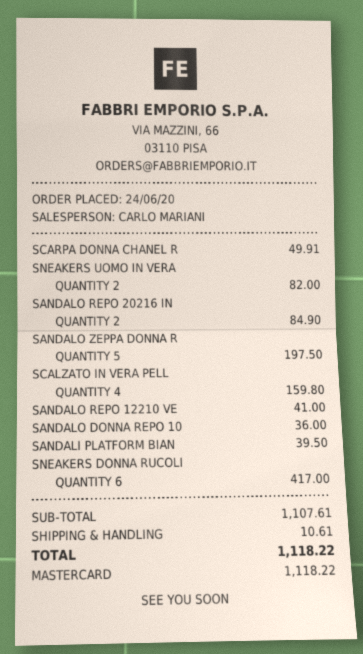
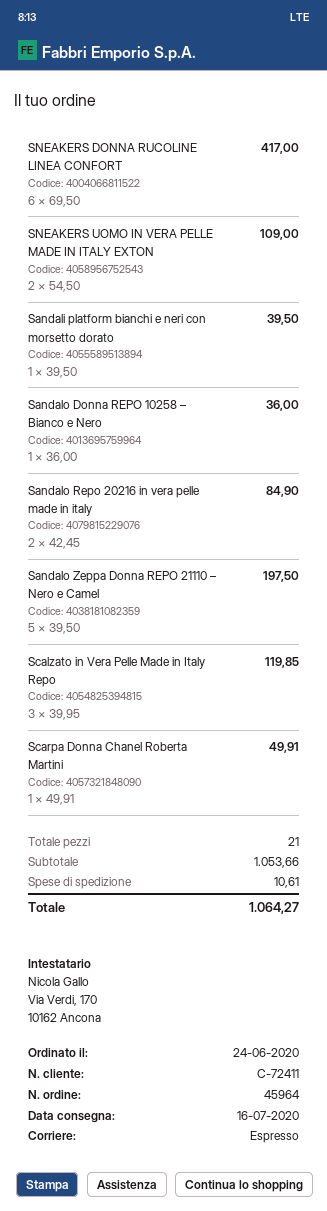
SNEAKERS UOMO IN VERA: 2 for 82.00 -> 2 for 109.00
SCALZATO IN VERA PELL: 4 for 159.80 -> 3 for 119.85
SANDALO REPO 12210 VE: 1 for 41.00 -> none
subtotal: 1107.61 -> 1053.66
total: 1118.22 -> 1064.27

